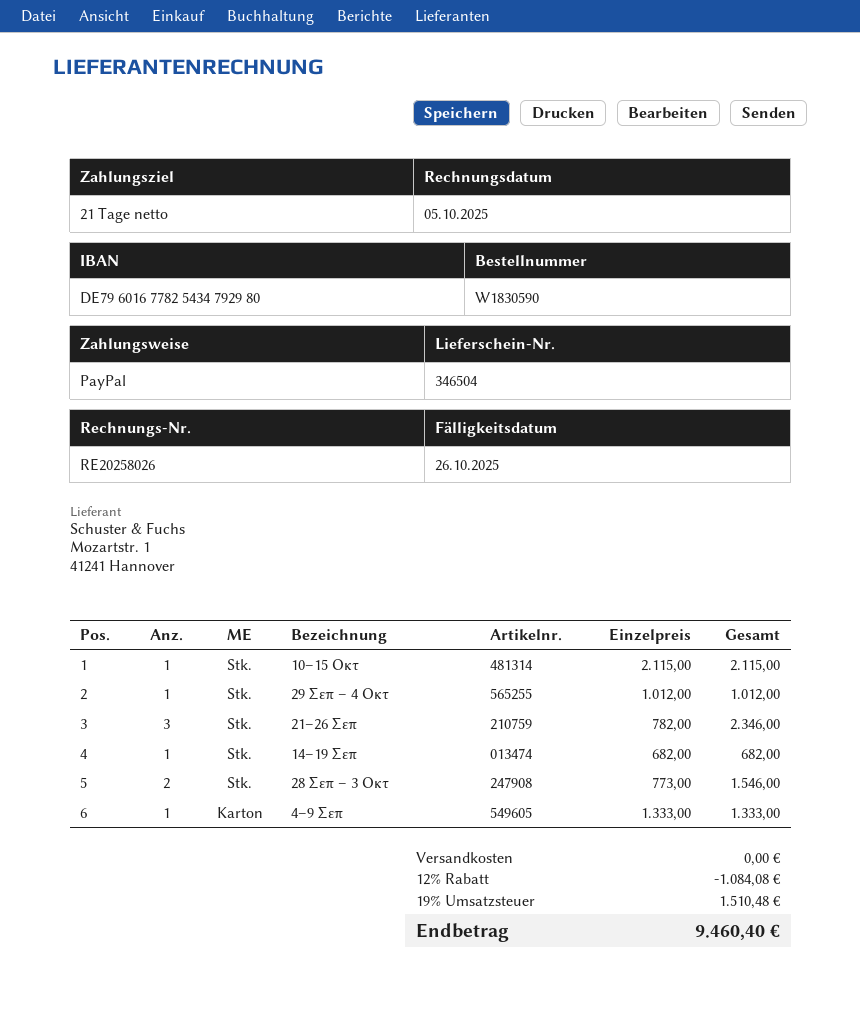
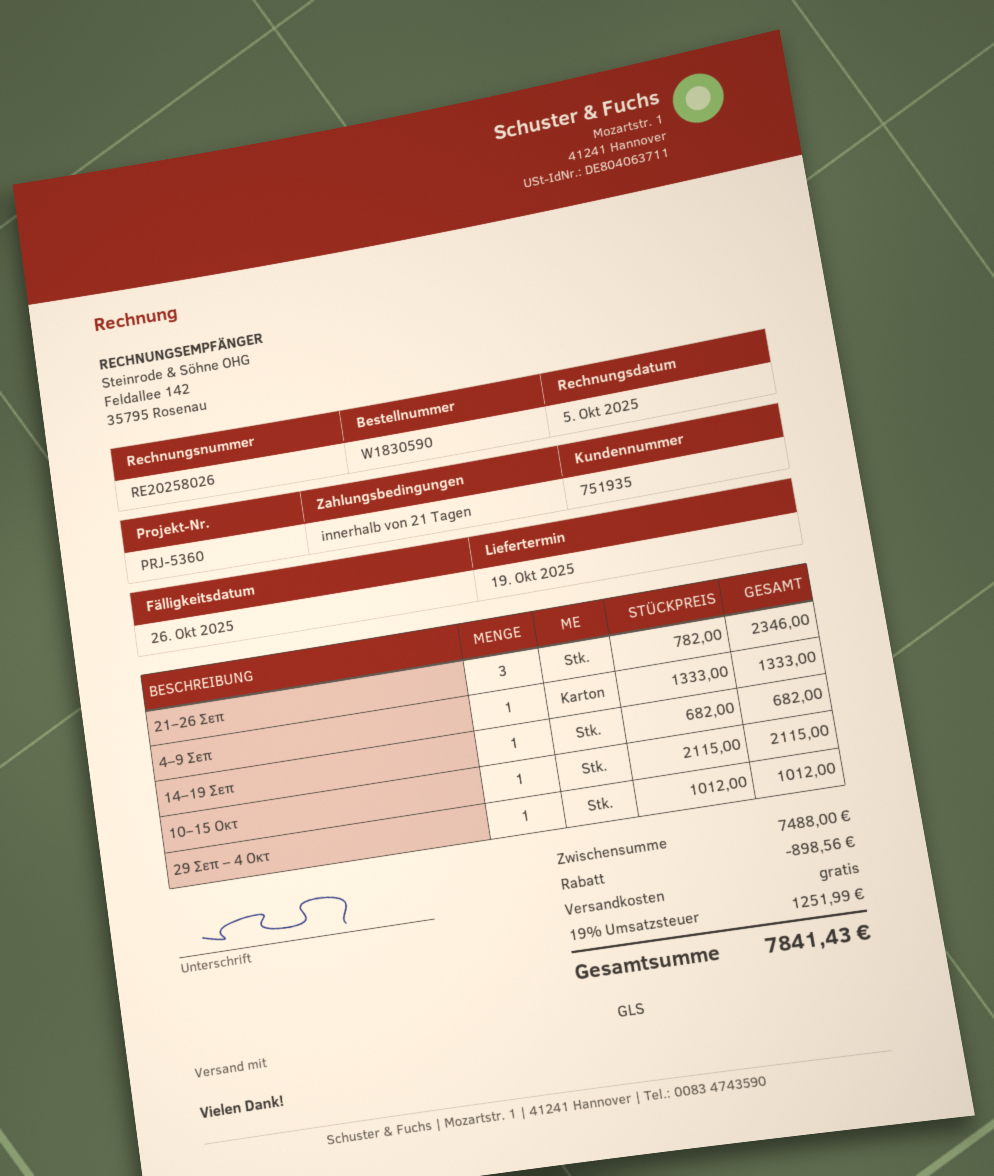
28 Σεπ – 3 Οκτ: 2 x 773.00 = 1546.00 -> none
discount: 1084.08 -> 898.56
tax: 19% = 1510.48 -> 19% = 1251.99
total: 9460.40 -> 7841.43

